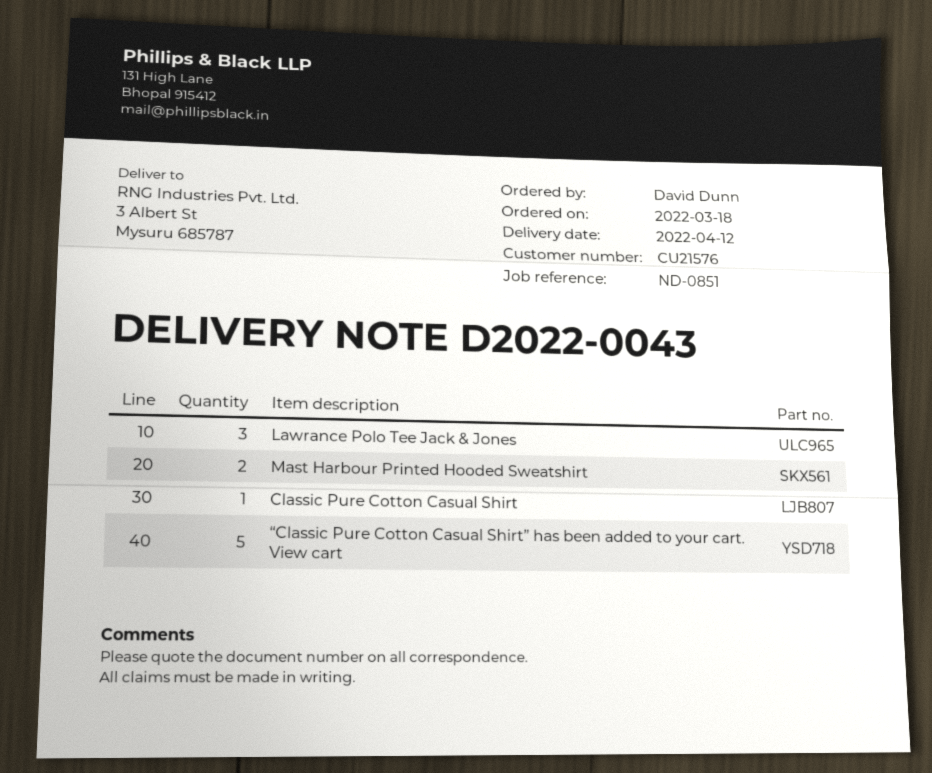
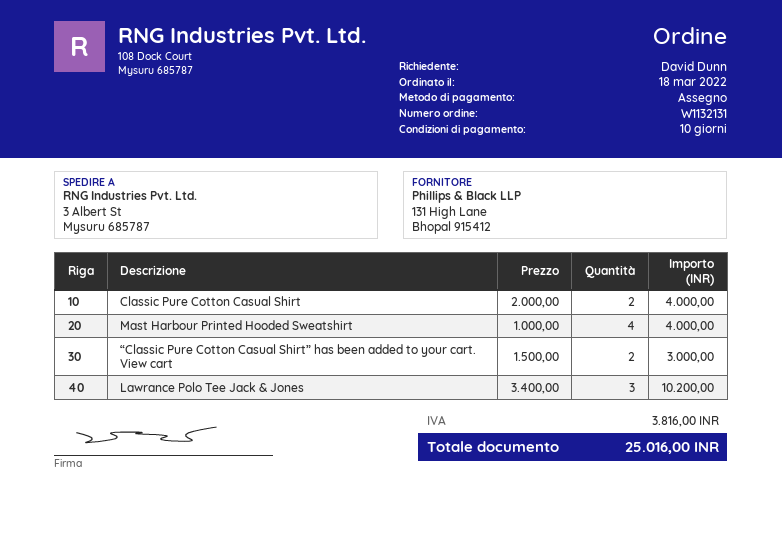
Mast Harbour Printed Hooded Sweatshirt: 2 -> 4
Classic Pure Cotton Casual Shirt: 1 -> 2
“Classic Pure Cotton Casual Shirt” has been added to your cart. View cart: 5 -> 2

